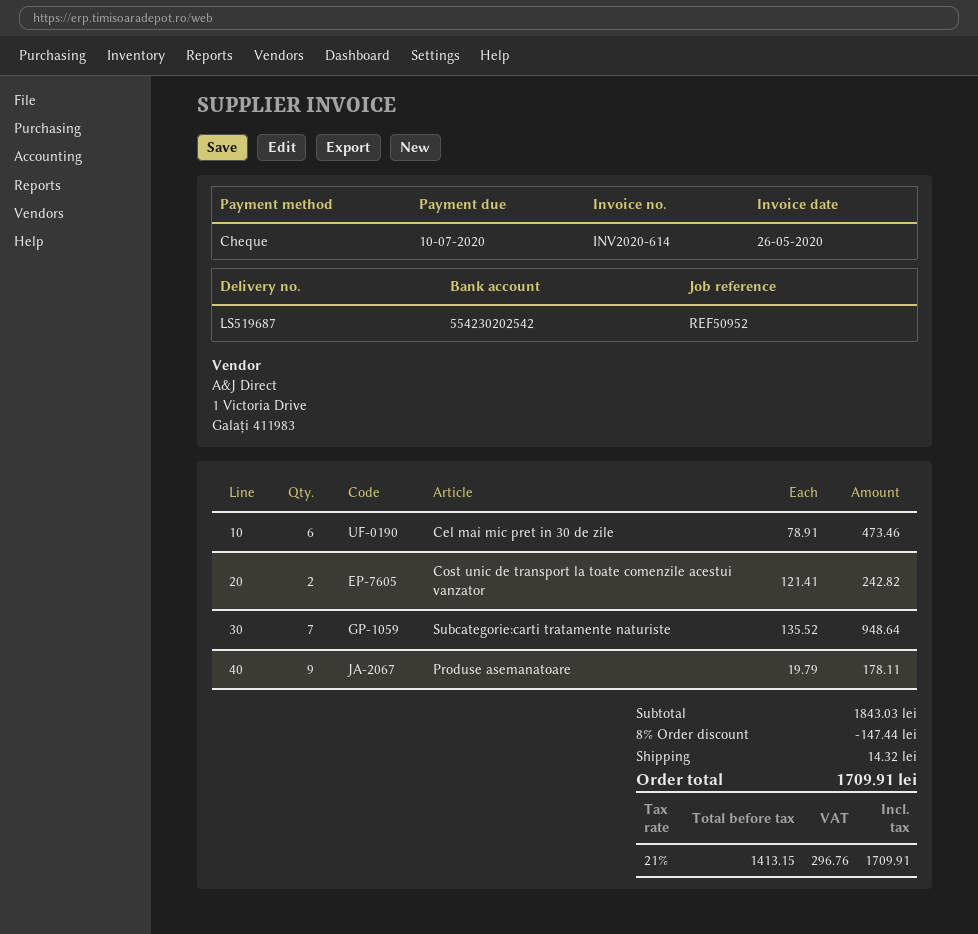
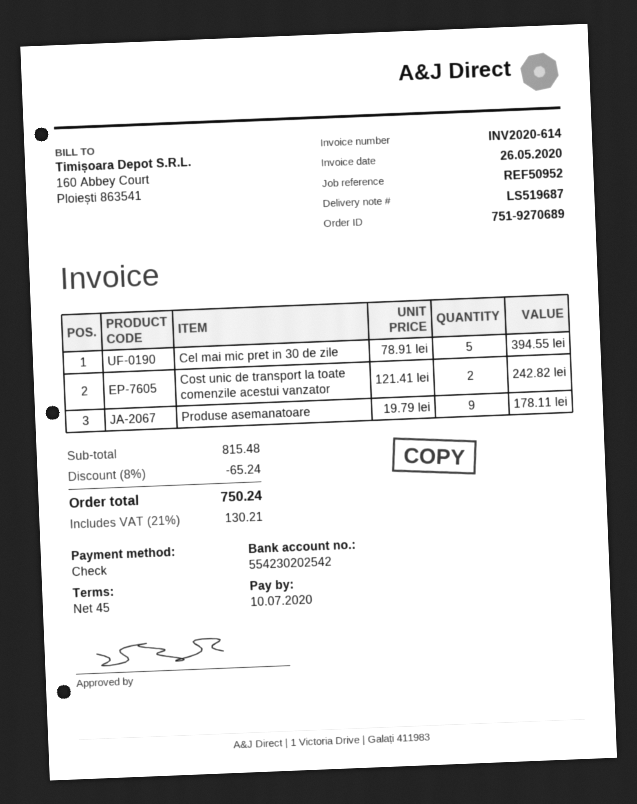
Cel mai mic pret in 30 de zile: 6 x 78.91 = 473.46 -> 5 x 78.91 = 394.55
Subcategorie:carti tratamente naturiste: 7 x 135.52 = 948.64 -> none
subtotal: 1843.03 -> 815.48
discount: 8% = 147.44 -> 8% = 65.24
shipping: 14.32 -> none
tax: 21% = 296.76 -> 21% = 130.21
total: 1709.91 -> 750.24

